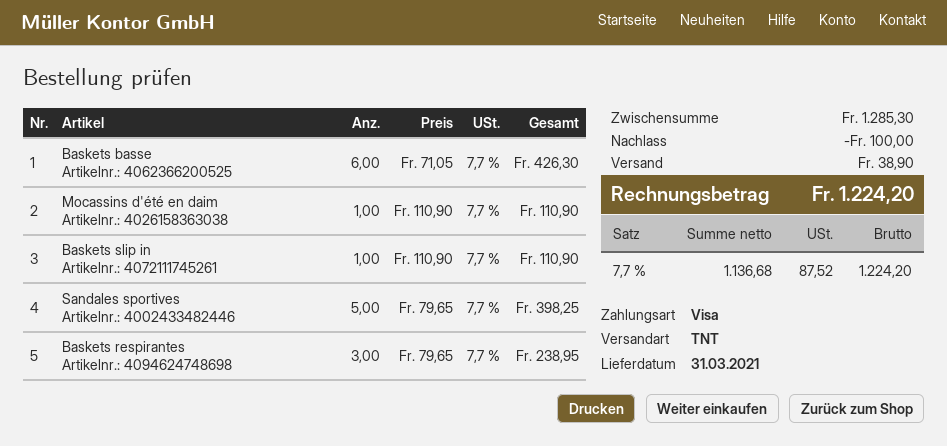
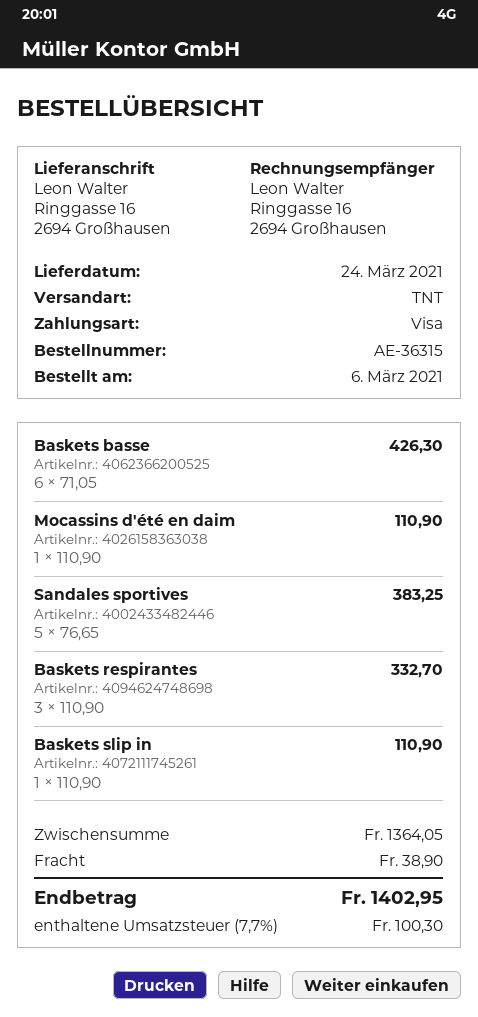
delivery date: 2021-03-31 -> 2021-03-24
Sandales sportives: 5 x 79.65 = 398.25 -> 5 x 76.65 = 383.25
Baskets respirantes: 3 x 79.65 = 238.95 -> 3 x 110.90 = 332.70
subtotal: 1285.30 -> 1364.05
discount: 100.00 -> none
tax: 7.7% = 87.52 -> 7.7% = 100.30
total: 1224.20 -> 1402.95

